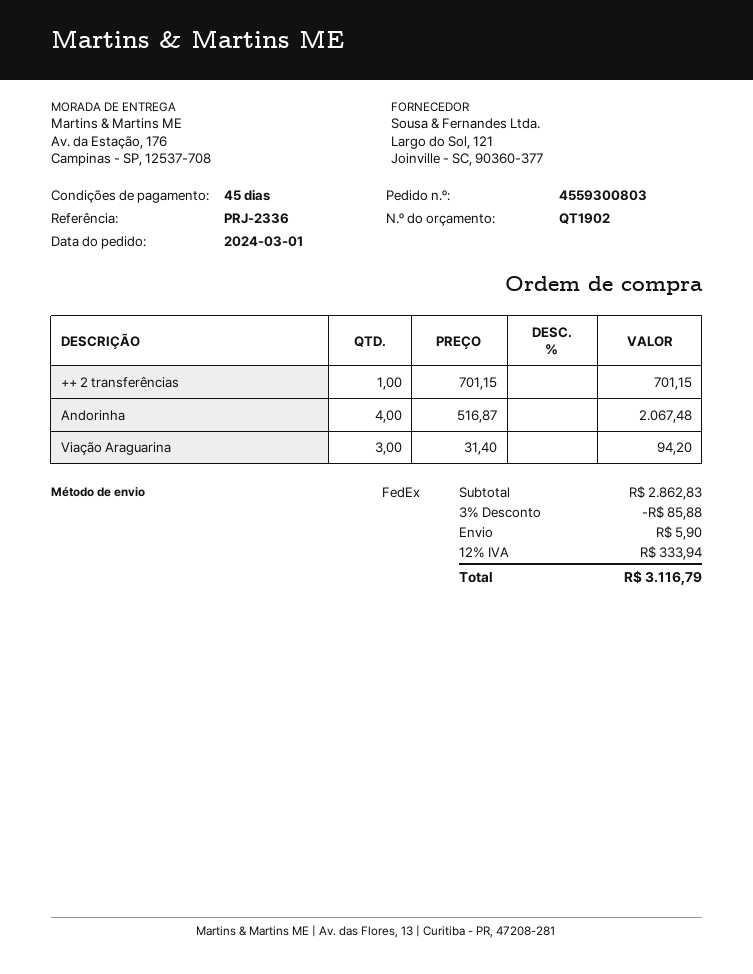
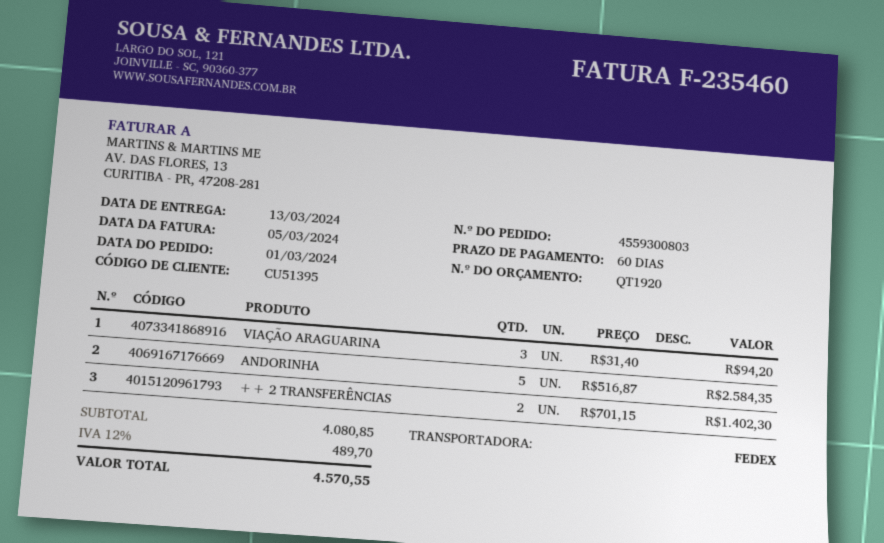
quote number: QT1902 -> QT1920
payment terms: 45 days -> 60 days
++ 2 transferências: 1 x 701.15 = 701.15 -> 2 x 701.15 = 1402.30
Andorinha: 4 x 516.87 = 2067.48 -> 5 x 516.87 = 2584.35
subtotal: 2862.83 -> 4080.85
discount: 3% = 85.88 -> none
shipping: 5.90 -> none
tax: 12% = 333.94 -> 12% = 489.70
total: 3116.79 -> 4570.55

